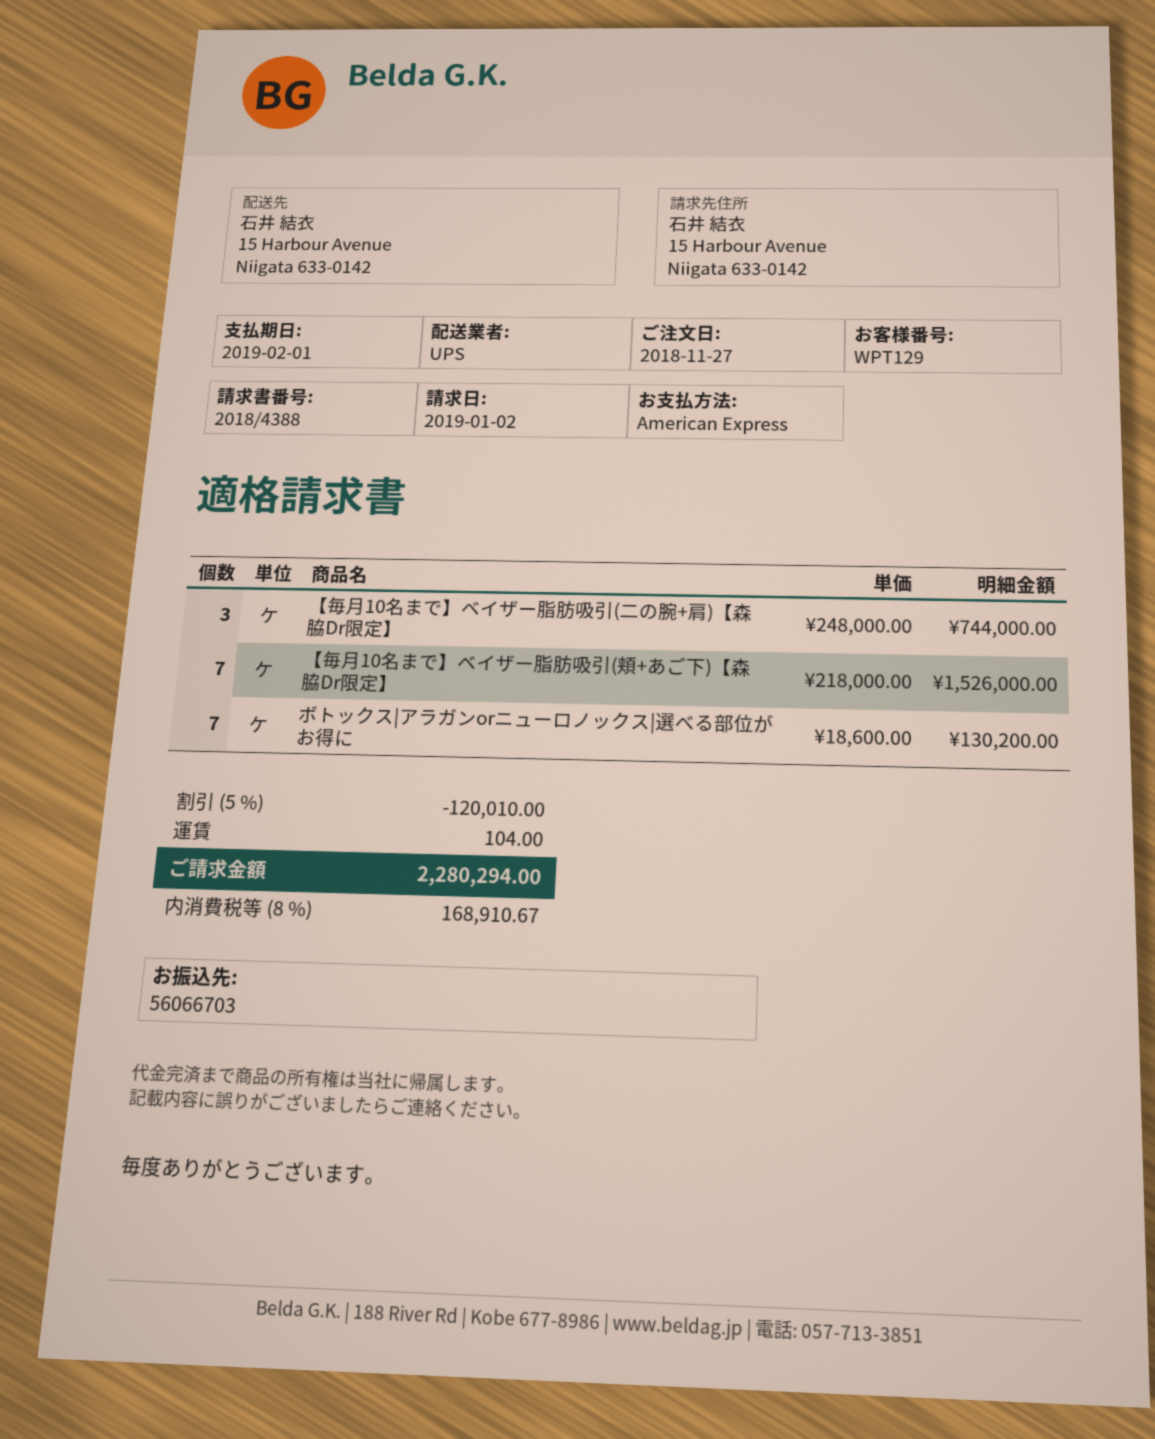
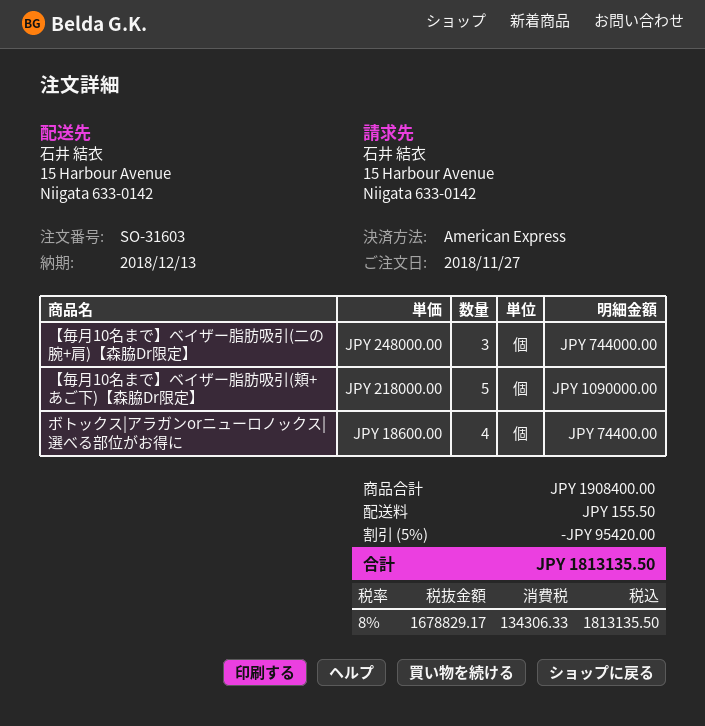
【毎月10名まで】ベイザー脂肪吸引(頬+あご下)【森脇Dr限定】: 7 x 218000.00 = 1526000.00 -> 5 x 218000.00 = 1090000.00
ボトックス|アラガンorニューロノックス|選べる部位がお得に: 7 x 18600.00 = 130200.00 -> 4 x 18600.00 = 74400.00
discount: 5% = 120010.00 -> 5% = 95420.00
shipping: 104.00 -> 155.50
tax: 8% = 168910.67 -> 8% = 134306.33
total: 2280294.00 -> 1813135.50

